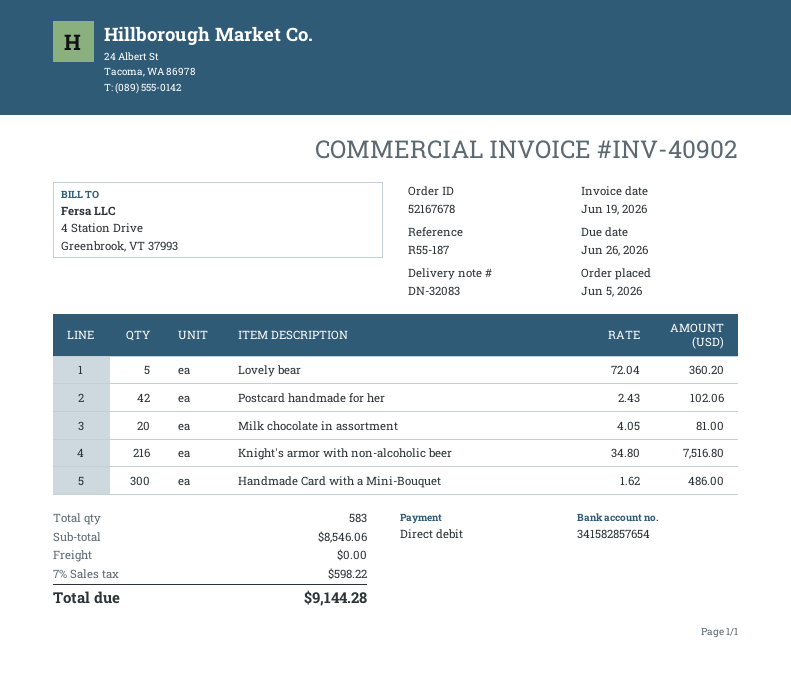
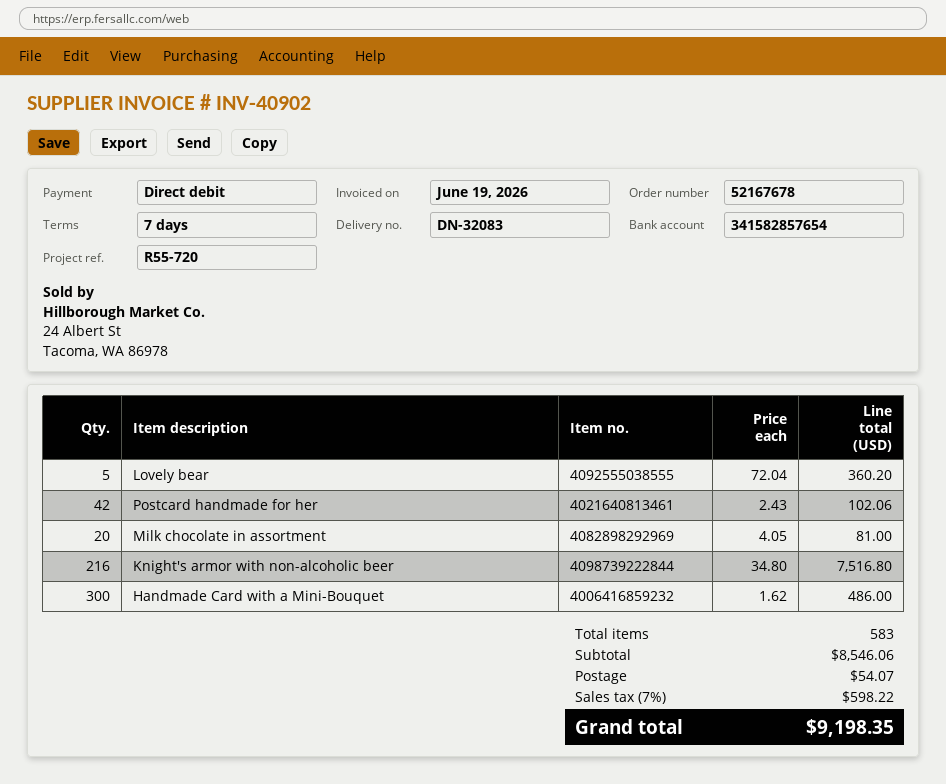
reference: R55-187 -> R55-720
shipping: 0.00 -> 54.07
total: 9144.28 -> 9198.35

